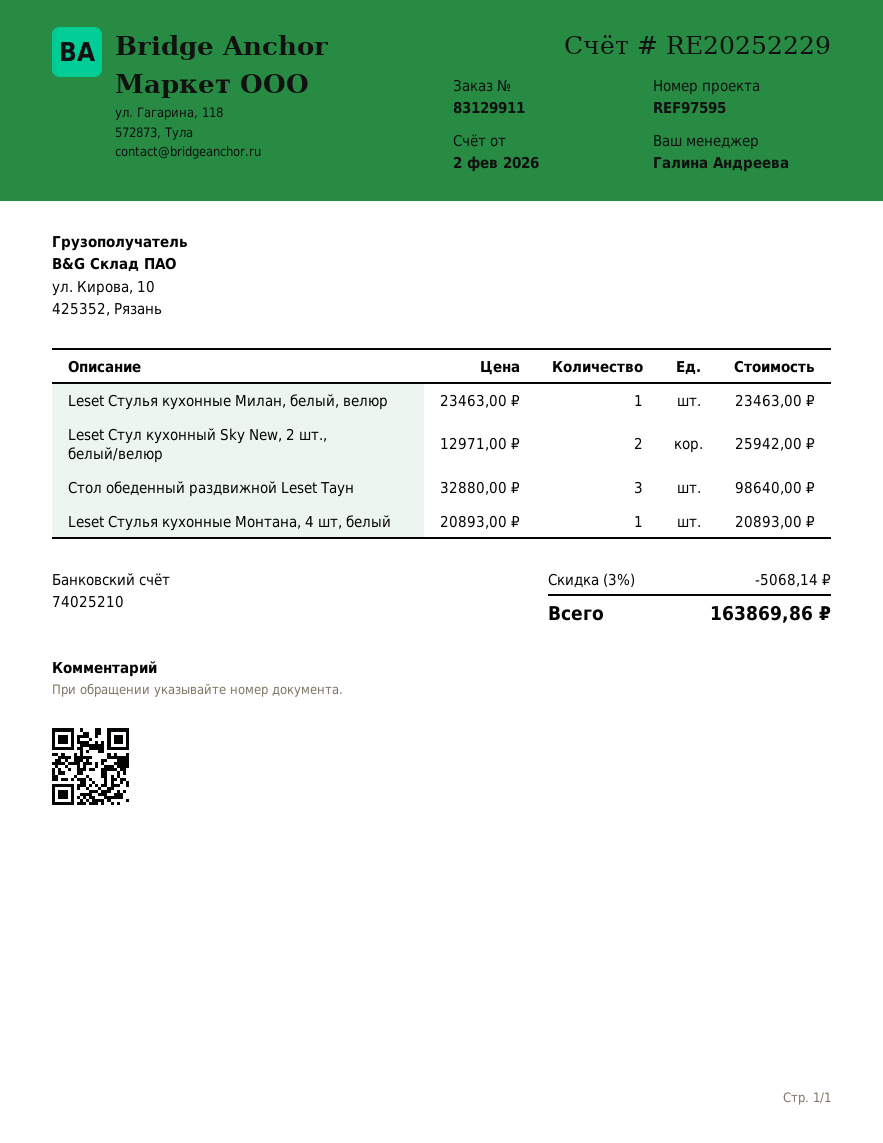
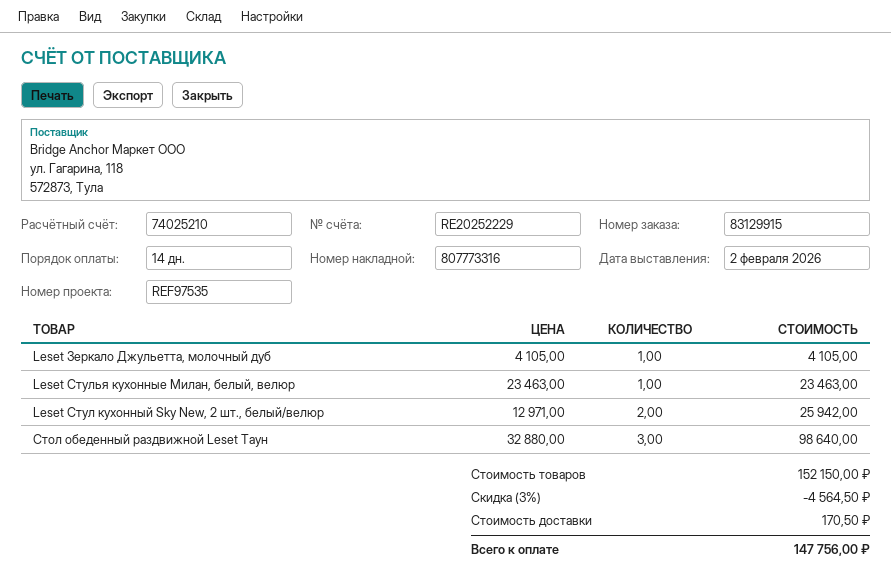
order number: 83129911 -> 83129915
reference: REF97595 -> REF97535
Leset Стулья кухонные Монтана, 4 шт, белый: 1 x 20893.00 = 20893.00 -> none
Leset Зеркало Джульетта, молочный дуб: none -> 1 x 4105.00 = 4105.00
discount: 3% = 5068.14 -> 3% = 4564.50
shipping: none -> 170.50
total: 163869.86 -> 147756.00

